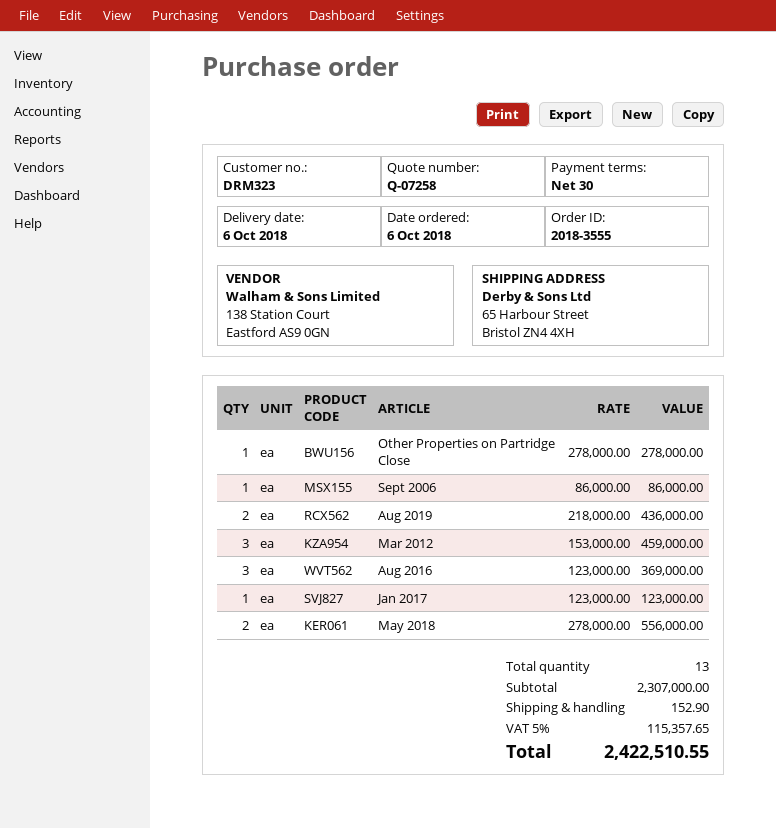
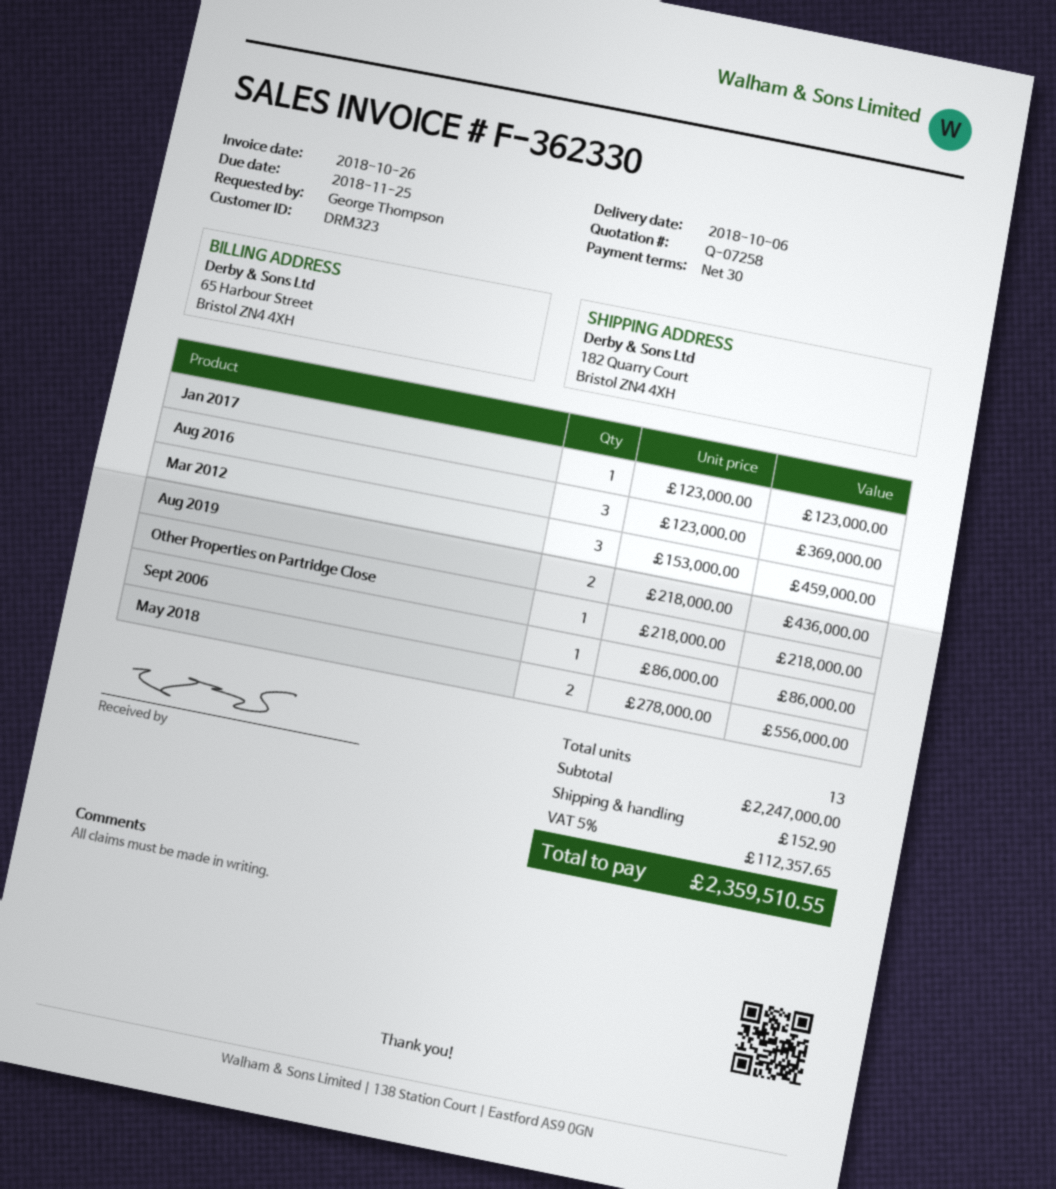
ship to: 65 Harbour Street, Bristol ZN4 4XH -> 182 Quarry Court, Bristol ZN4 4XH
Other Properties on Partridge Close: 1 x 278000.00 = 278000.00 -> 1 x 218000.00 = 218000.00
subtotal: 2307000.00 -> 2247000.00
tax: 5% = 115357.65 -> 5% = 112357.65
total: 2422510.55 -> 2359510.55

